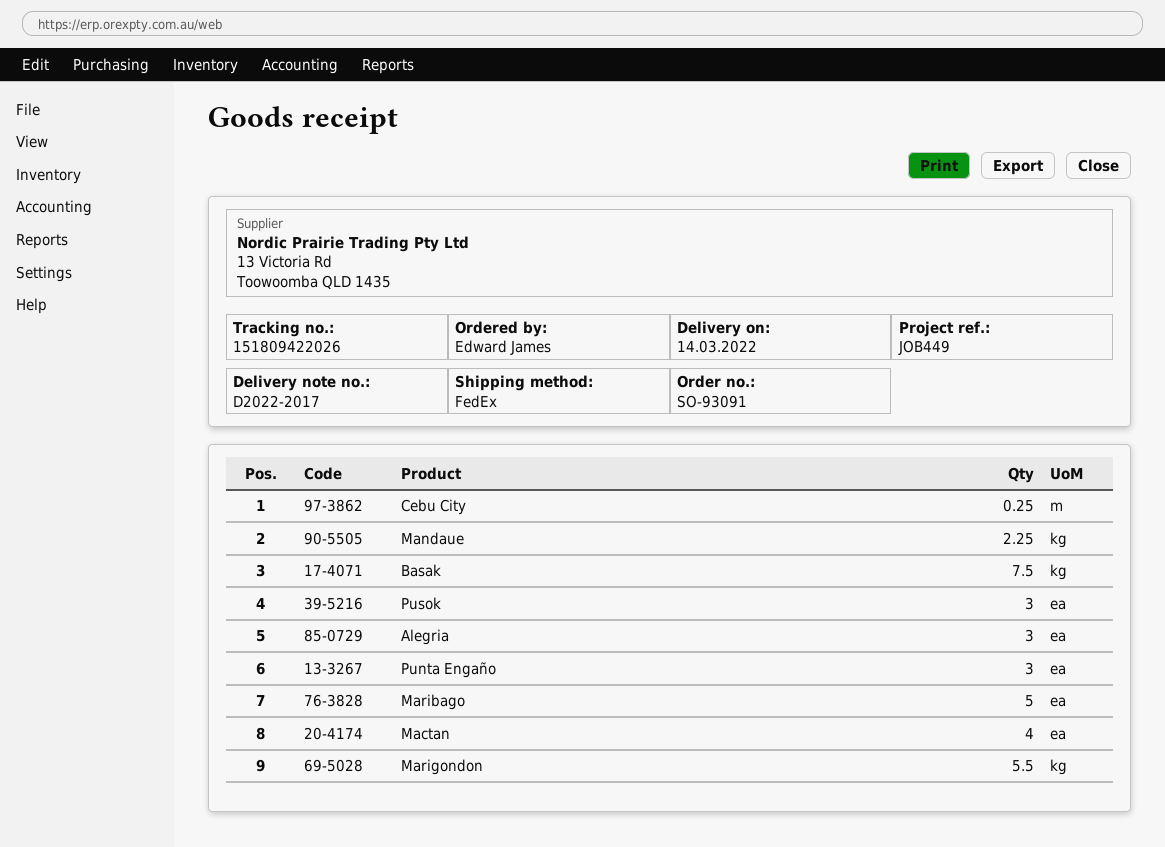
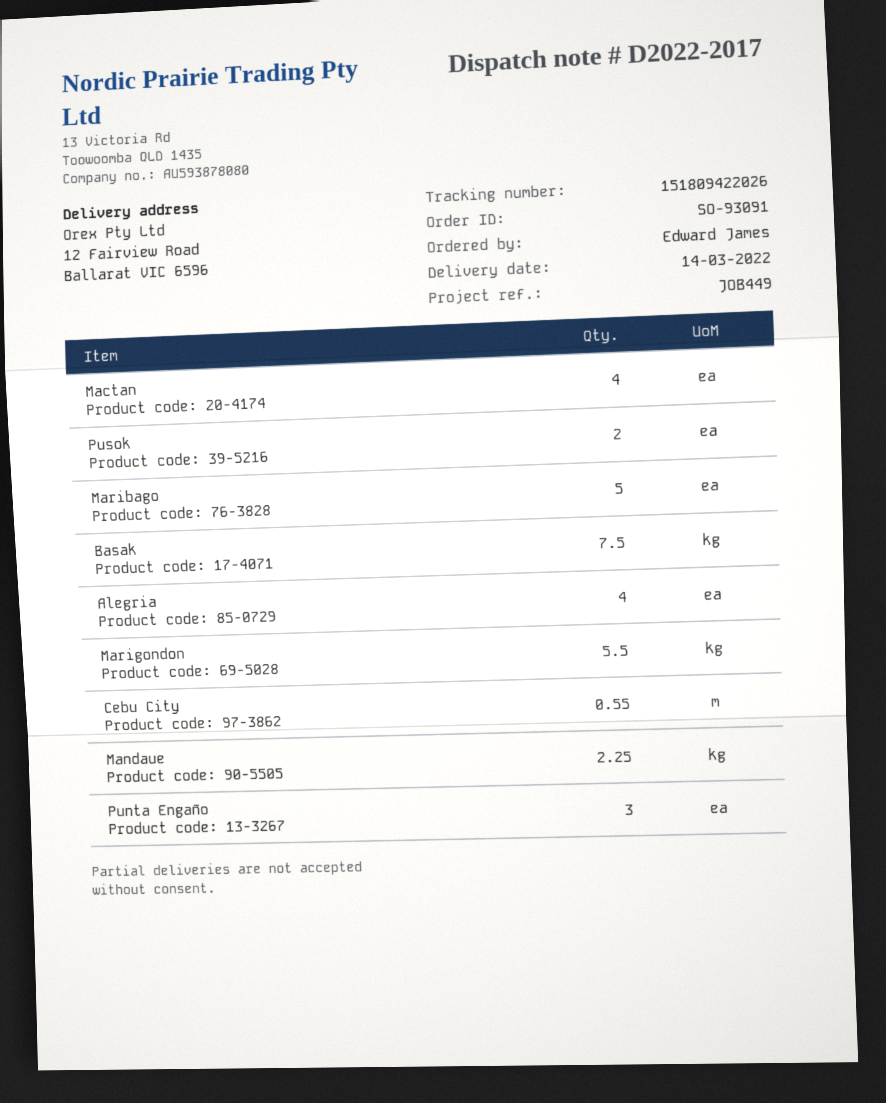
Cebu City: 0.25 -> 0.55
Pusok: 3 -> 2
Alegria: 3 -> 4

